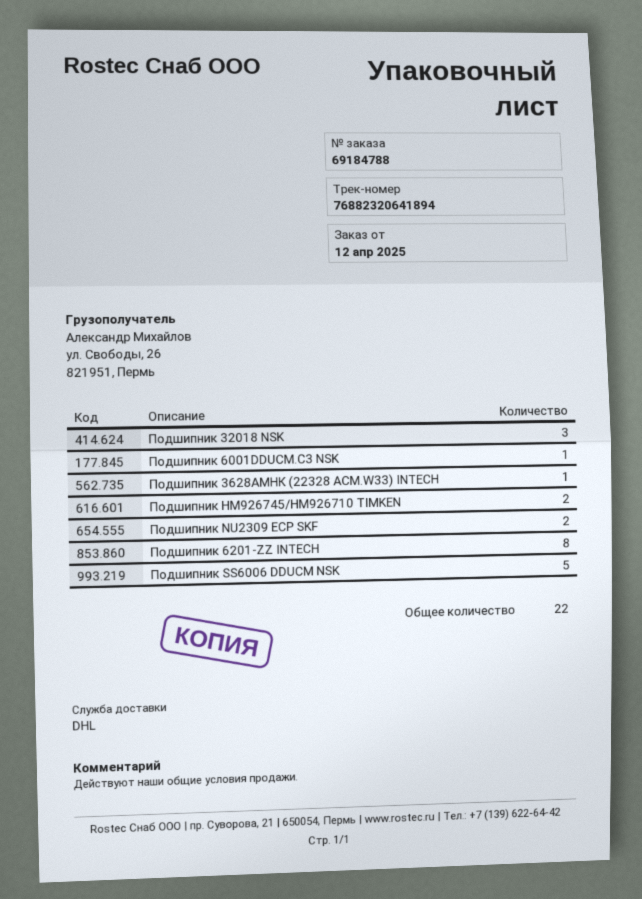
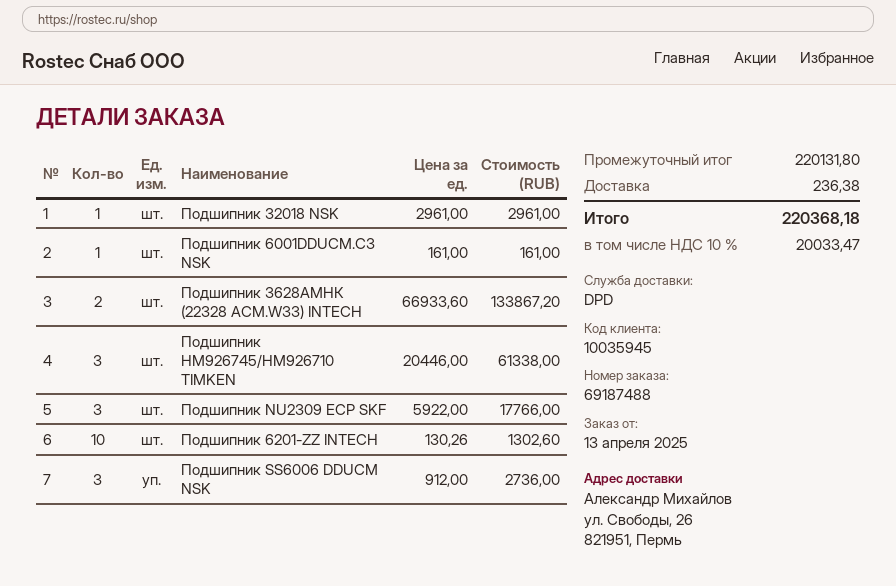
order number: 69184788 -> 69187488
order date: 2025-04-12 -> 2025-04-13
shipping method: DHL -> DPD
Подшипник 32018 NSK: 3 -> 1
Подшипник 3628АМНК (22328 ACM.W33) INTECH: 1 -> 2
Подшипник HM926745/HM926710 TIMKEN: 2 -> 3
Подшипник NU2309 ECP SKF: 2 -> 3
Подшипник 6201-ZZ INTECH: 8 -> 10
Подшипник SS6006 DDUCM NSK: 5 -> 3

